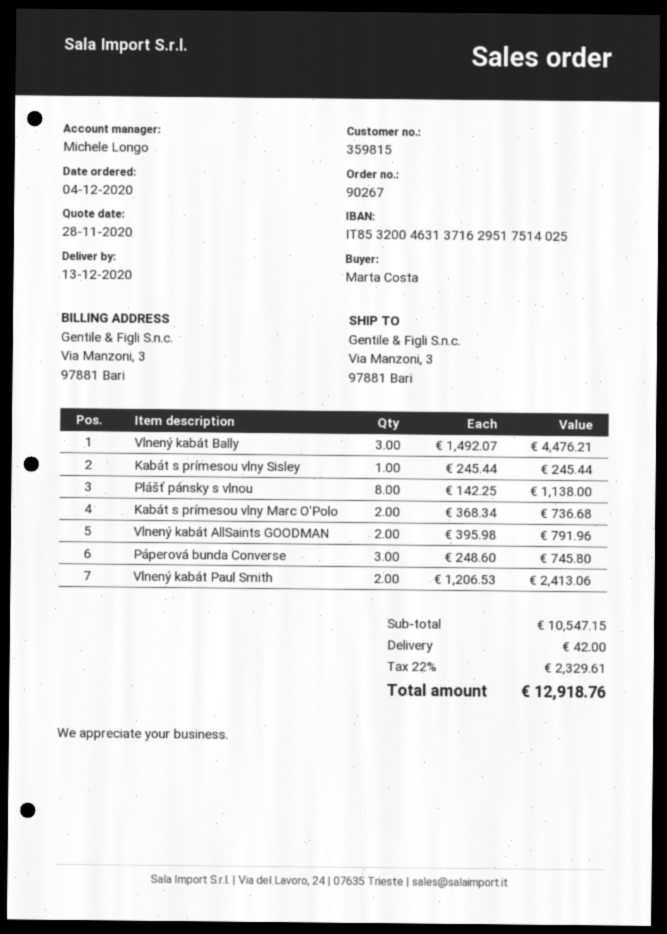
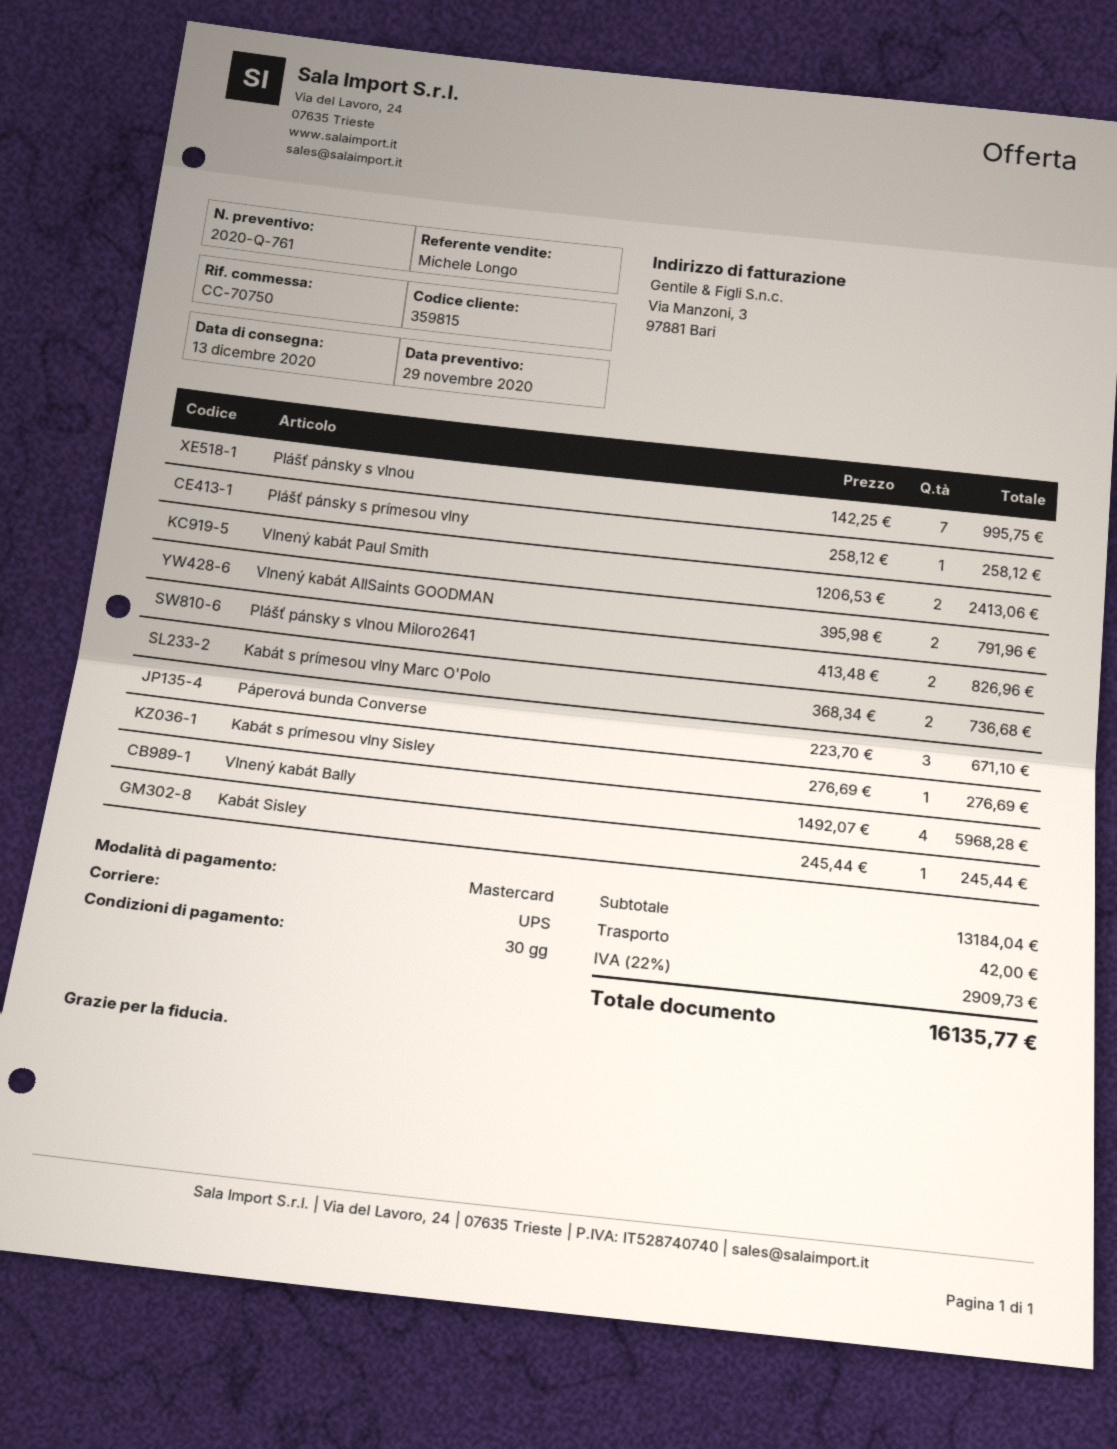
quote date: 2020-11-28 -> 2020-11-29
Vlnený kabát Bally: 3 x 1492.07 = 4476.21 -> 4 x 1492.07 = 5968.28
Kabát s prímesou vlny Sisley: 1 x 245.44 = 245.44 -> 1 x 276.69 = 276.69
Plášť pánsky s vlnou: 8 x 142.25 = 1138.00 -> 7 x 142.25 = 995.75
Páperová bunda Converse: 3 x 248.60 = 745.80 -> 3 x 223.70 = 671.10
Plášť pánsky s prímesou vlny: none -> 1 x 258.12 = 258.12
Plášť pánsky s vlnou Miloro2641: none -> 2 x 413.48 = 826.96
Kabát Sisley: none -> 1 x 245.44 = 245.44
subtotal: 10547.15 -> 13184.04
tax: 22% = 2329.61 -> 22% = 2909.73
total: 12918.76 -> 16135.77

